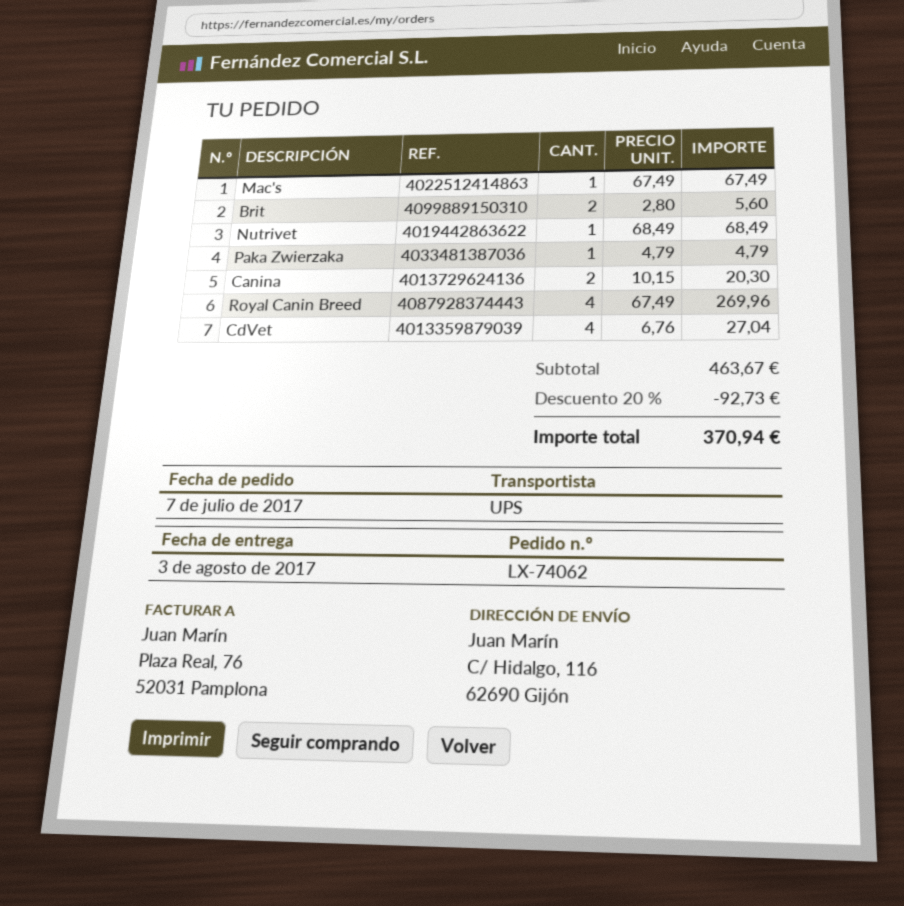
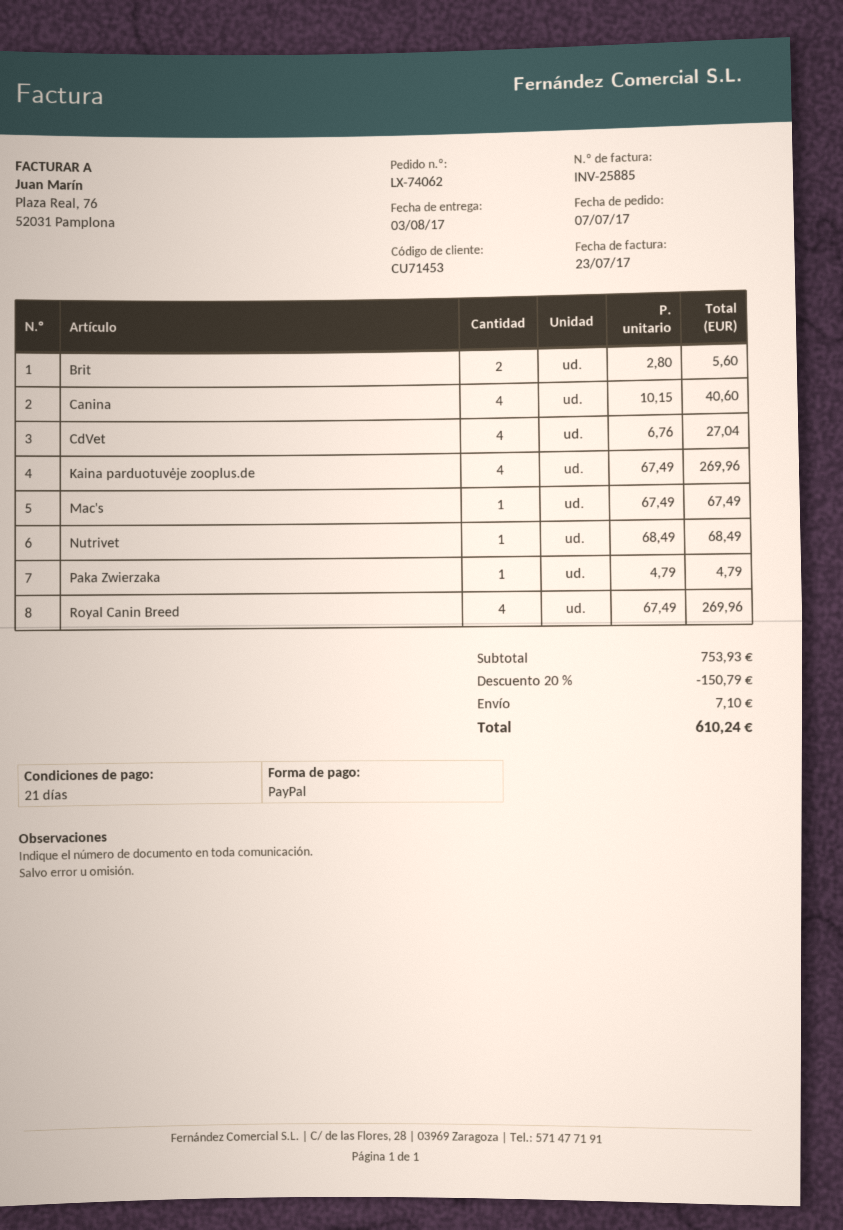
Canina: 2 x 10.15 = 20.30 -> 4 x 10.15 = 40.60
Kaina parduotuvėje zooplus.de: none -> 4 x 67.49 = 269.96
subtotal: 463.67 -> 753.93
discount: 20% = 92.73 -> 20% = 150.79
shipping: none -> 7.10
total: 370.94 -> 610.24

